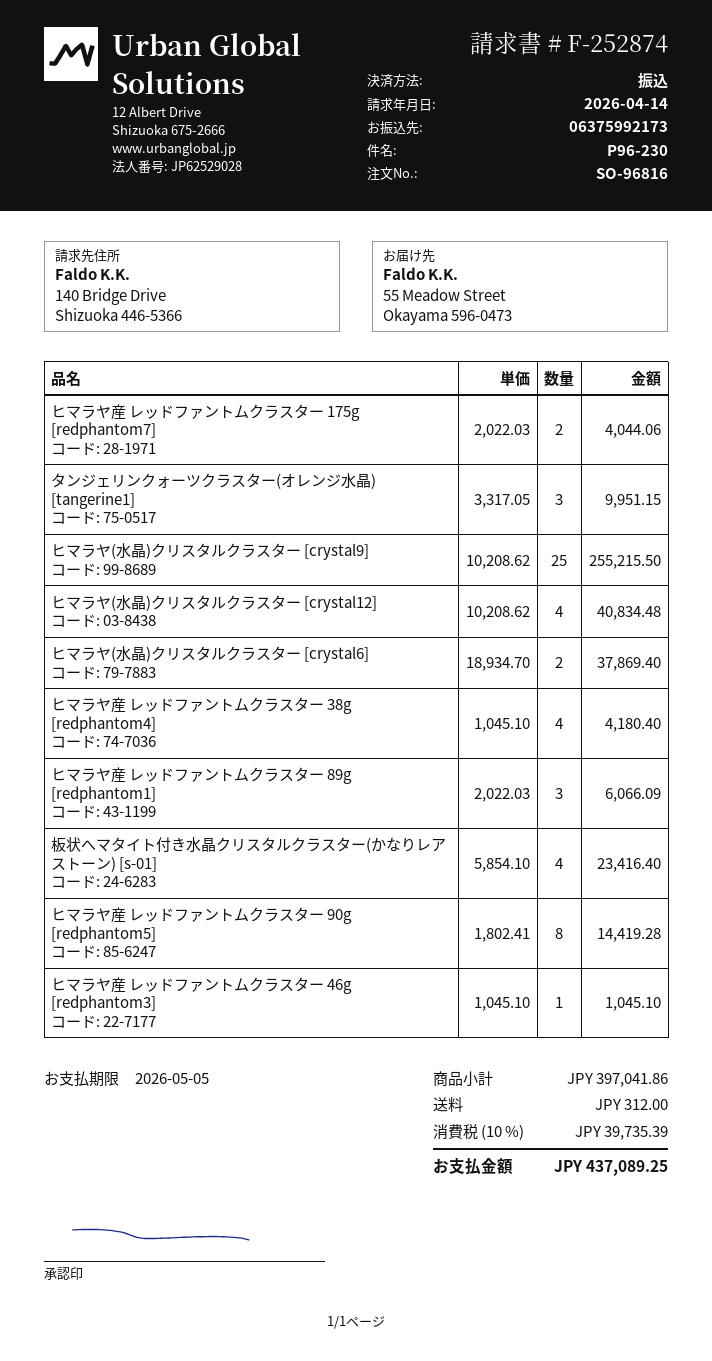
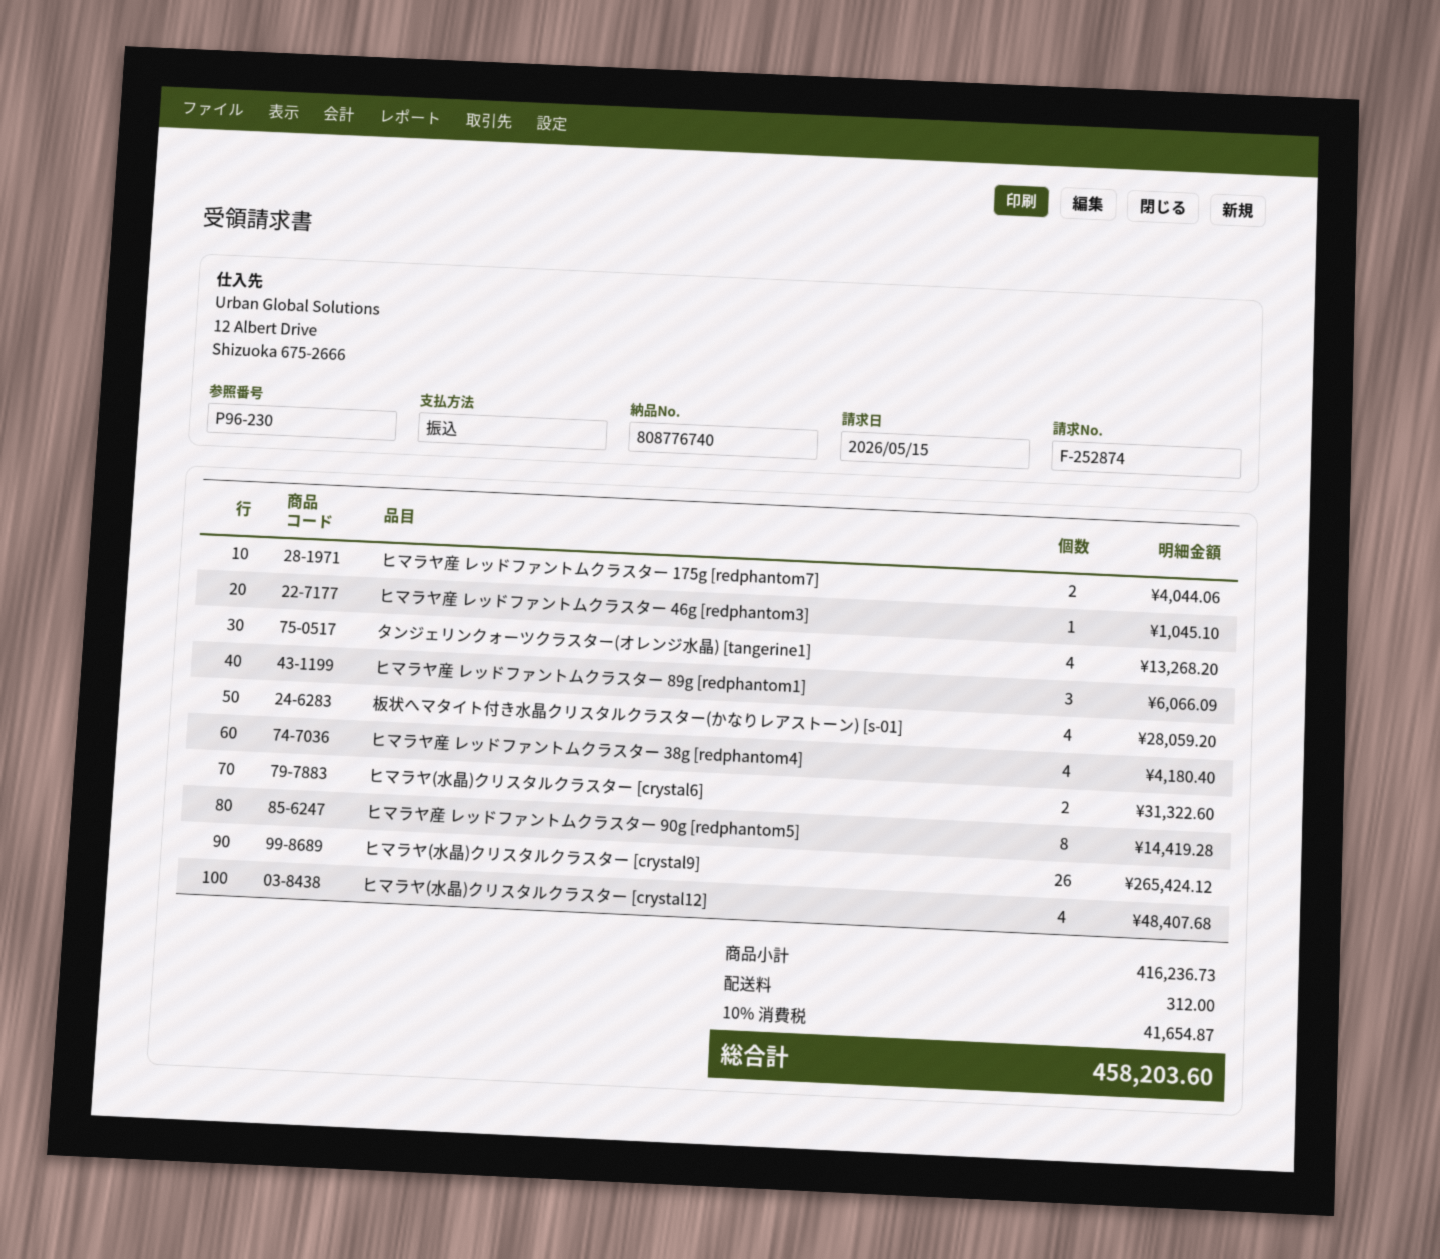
invoice date: 2026-04-14 -> 2026-05-15
タンジェリンクォーツクラスター(オレンジ水晶) [tangerine1]: 3 for 9951.15 -> 4 for 13268.20
ヒマラヤ(水晶)クリスタルクラスター [crystal9]: 25 for 255215.50 -> 26 for 265424.12
ヒマラヤ(水晶)クリスタルクラスター [crystal12]: 4 for 40834.48 -> 4 for 48407.68
ヒマラヤ(水晶)クリスタルクラスター [crystal6]: 2 for 37869.40 -> 2 for 31322.60
板状へマタイト付き水晶クリスタルクラスター(かなりレアストーン) [s-01]: 4 for 23416.40 -> 4 for 28059.20
subtotal: 397041.86 -> 416236.73
tax: 10% = 39735.39 -> 10% = 41654.87
total: 437089.25 -> 458203.60

